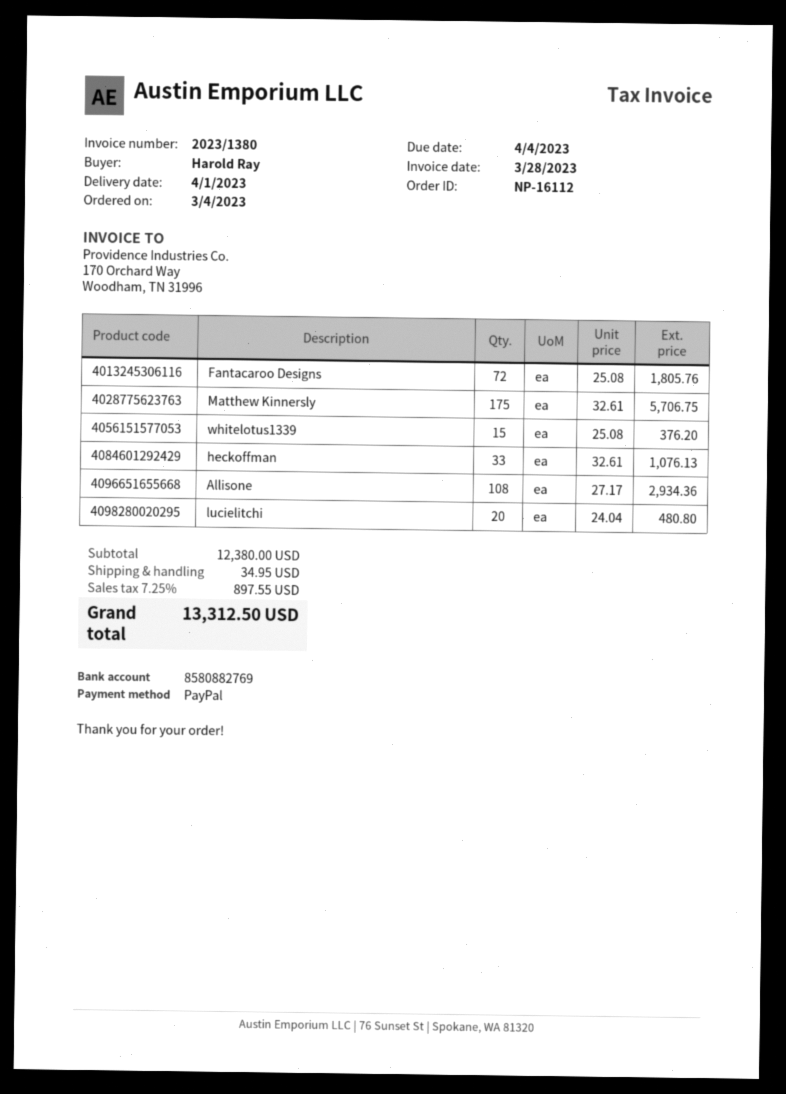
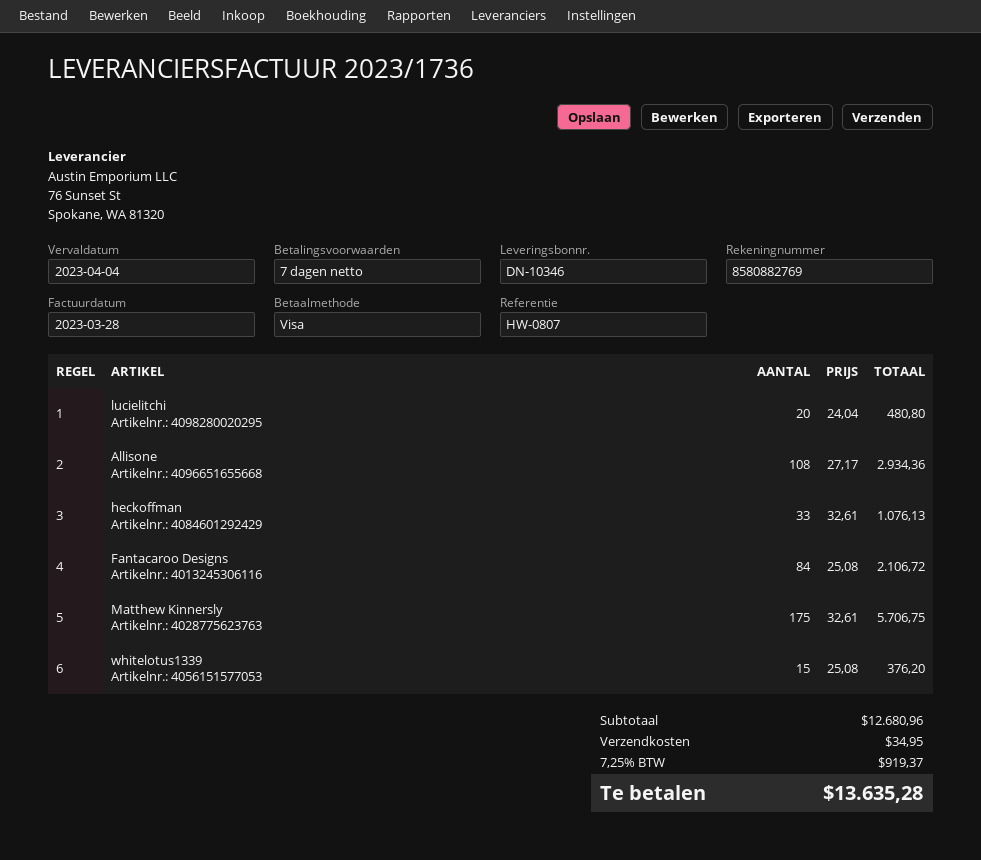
invoice number: 2023/1380 -> 2023/1736
payment method: PayPal -> Visa
Fantacaroo Designs: 72 x 25.08 = 1805.76 -> 84 x 25.08 = 2106.72
subtotal: 12380.00 -> 12680.96
tax: 7.25% = 897.55 -> 7.25% = 919.37
total: 13312.50 -> 13635.28

